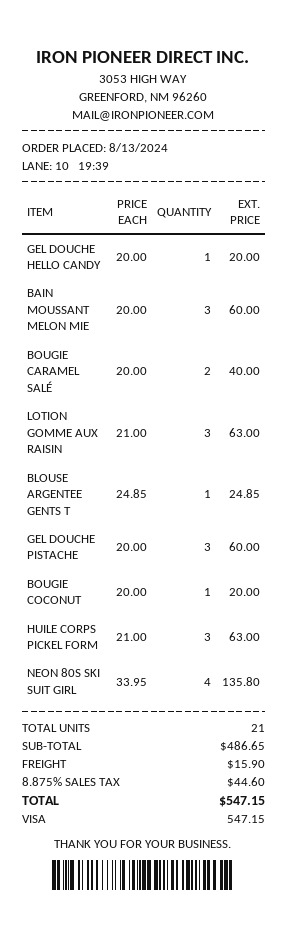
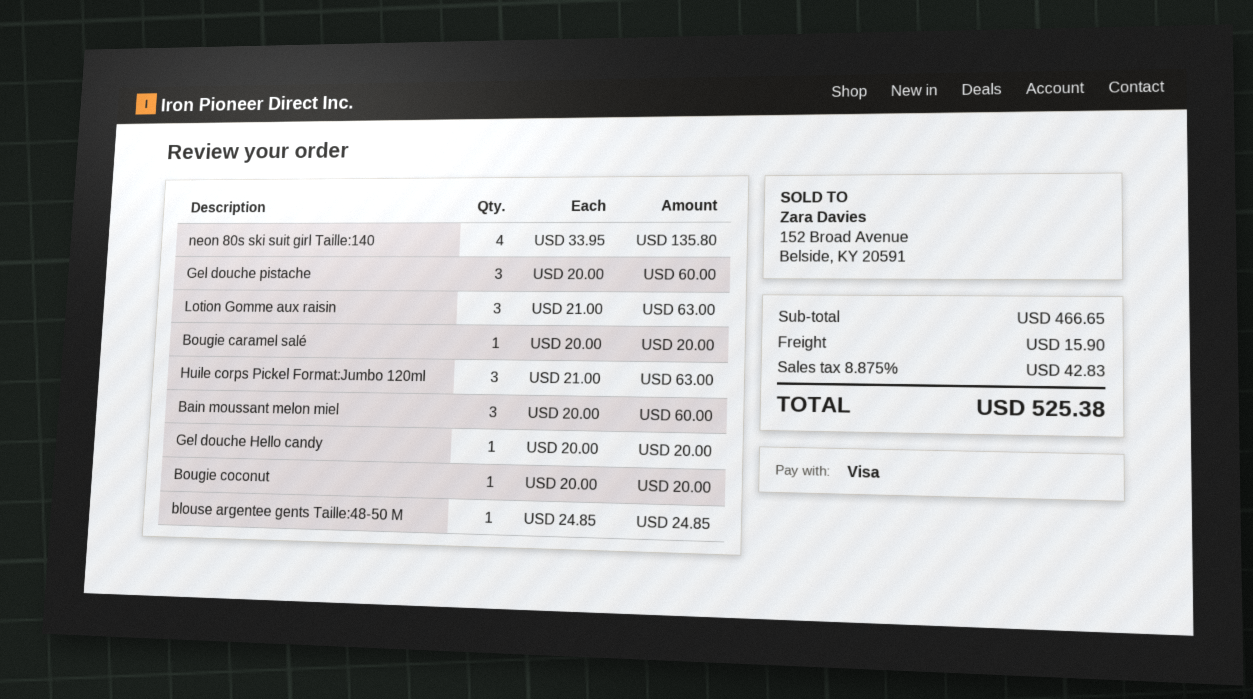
BOUGIE CARAMEL SALÉ: 2 x 20.00 = 40.00 -> 1 x 20.00 = 20.00
subtotal: 486.65 -> 466.65
tax: 8.875% = 44.60 -> 8.875% = 42.83
total: 547.15 -> 525.38

